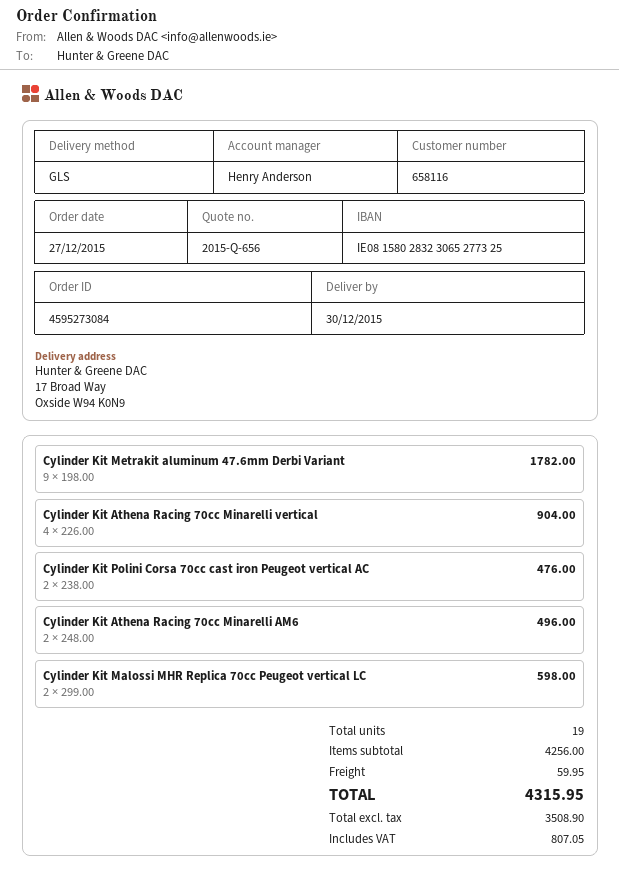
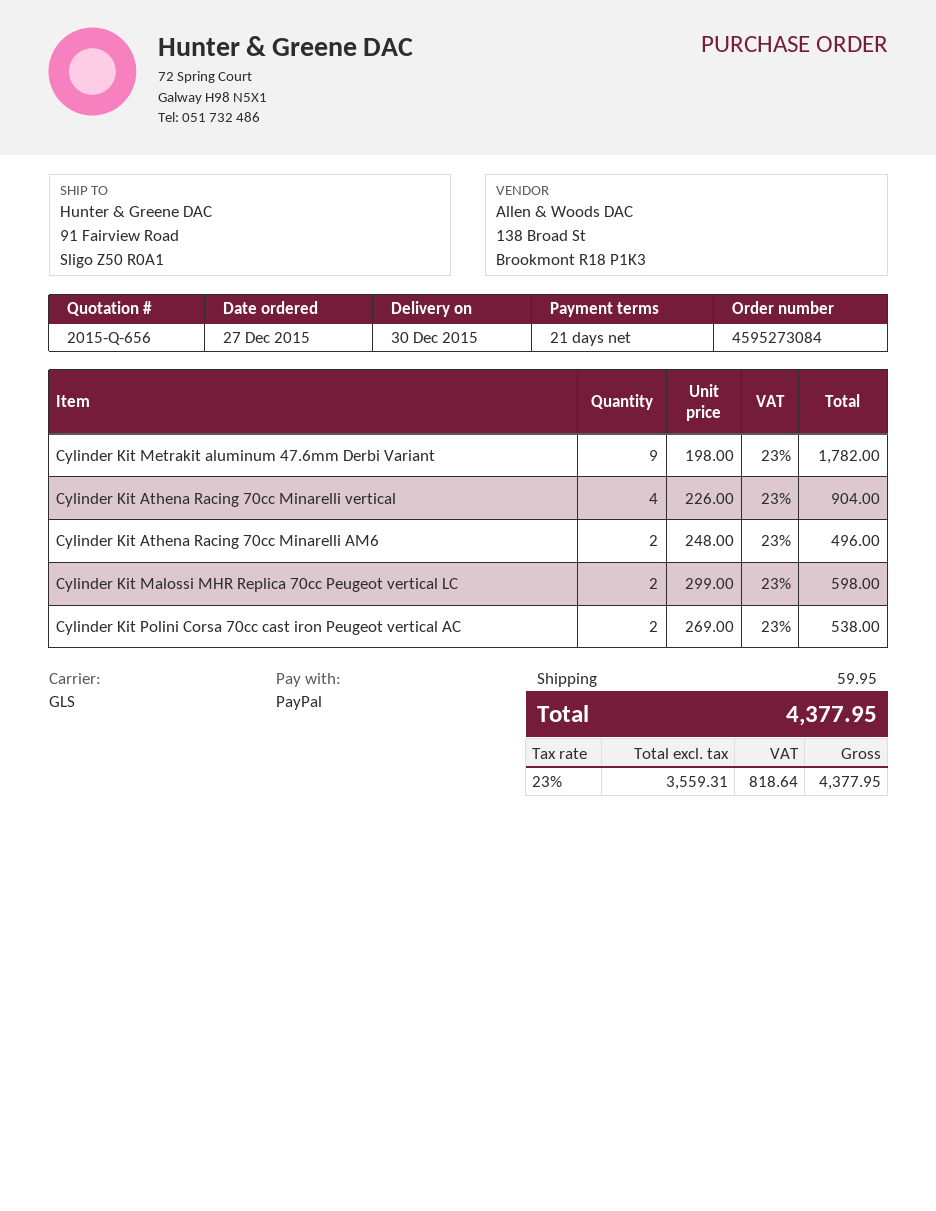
ship to: 17 Broad Way, Oxside W94 K0N9 -> 91 Fairview Road, Sligo Z50 R0A1
Cylinder Kit Polini Corsa 70cc cast iron Peugeot vertical AC: 2 x 238.00 = 476.00 -> 2 x 269.00 = 538.00
net: 3508.90 -> 3559.31
tax: 807.05 -> 818.64
total: 4315.95 -> 4377.95

